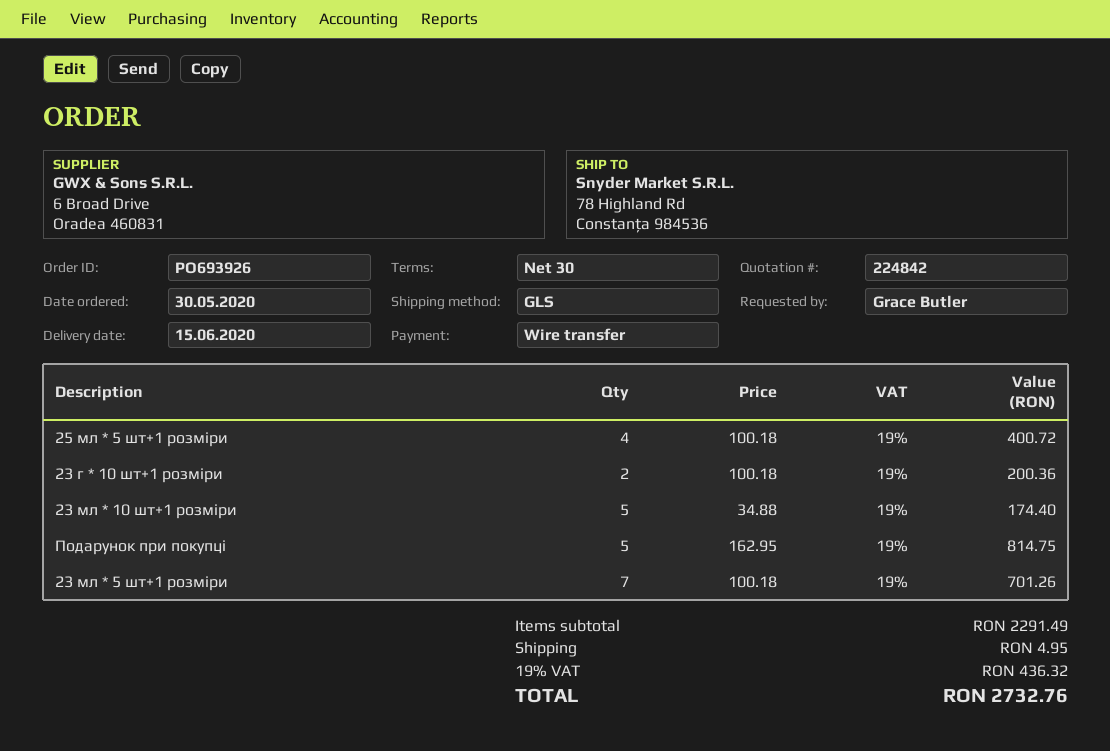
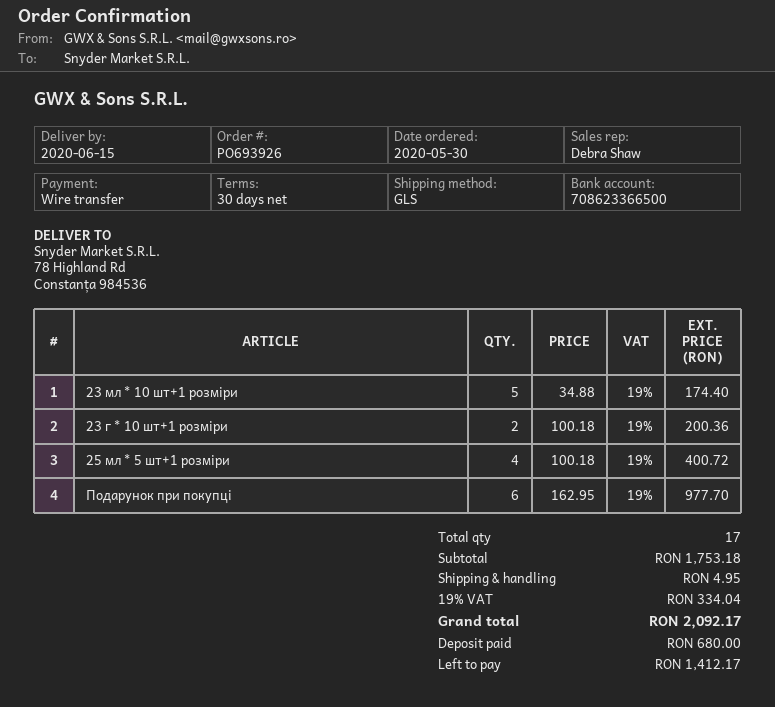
Подарунок при покупці: 5 x 162.95 = 814.75 -> 6 x 162.95 = 977.70
23 мл * 5 шт+1 розміри: 7 x 100.18 = 701.26 -> none
subtotal: 2291.49 -> 1753.18
tax: 19% = 436.32 -> 19% = 334.04
total: 2732.76 -> 2092.17

